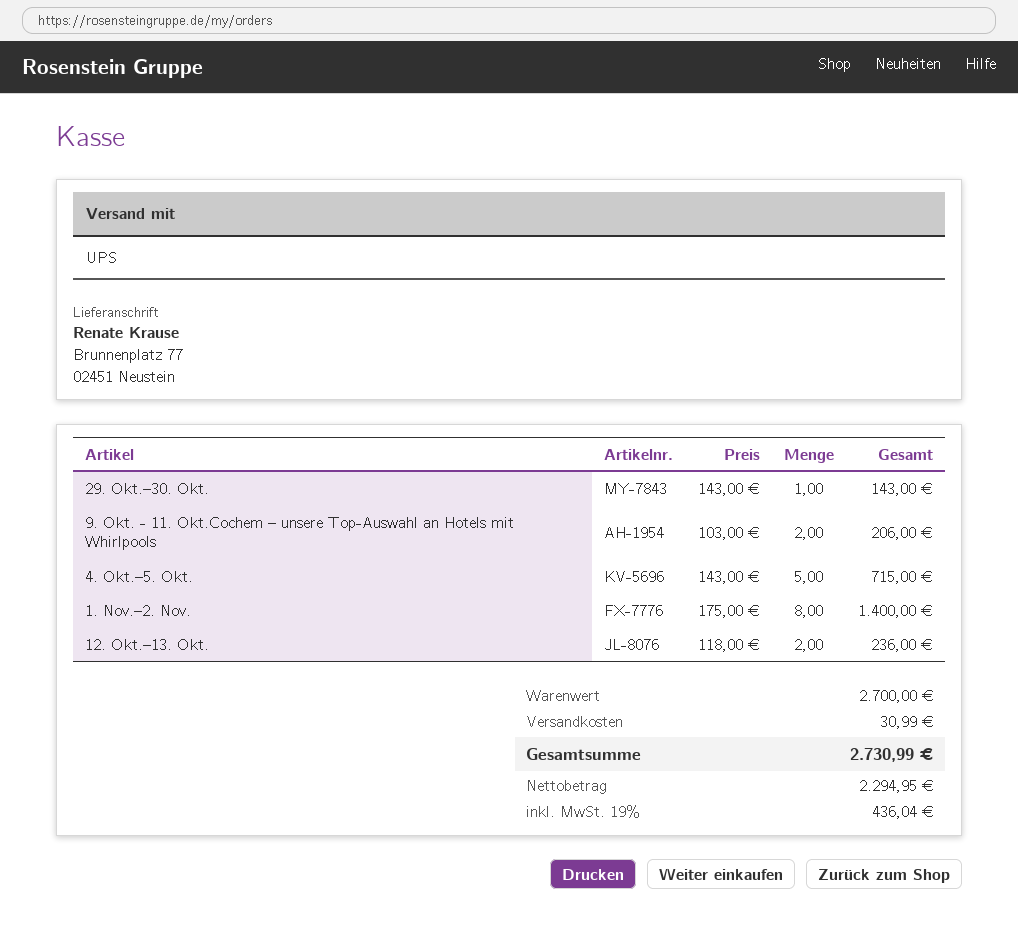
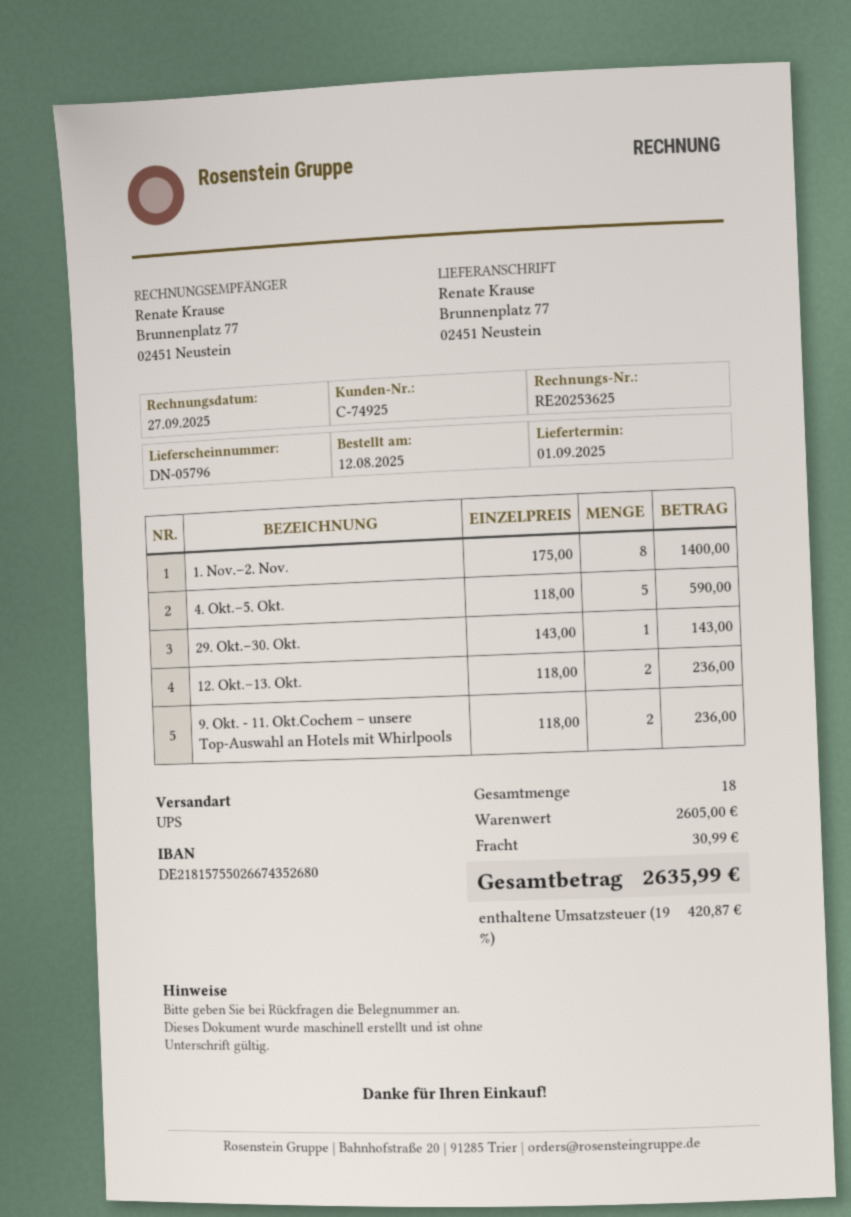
9. Okt. - 11. Okt.Cochem – unsere Top-Auswahl an Hotels mit Whirlpools: 2 x 103.00 = 206.00 -> 2 x 118.00 = 236.00
4. Okt.–5. Okt.: 5 x 143.00 = 715.00 -> 5 x 118.00 = 590.00
subtotal: 2700.00 -> 2605.00
tax: 19% = 436.04 -> 19% = 420.87
total: 2730.99 -> 2635.99

